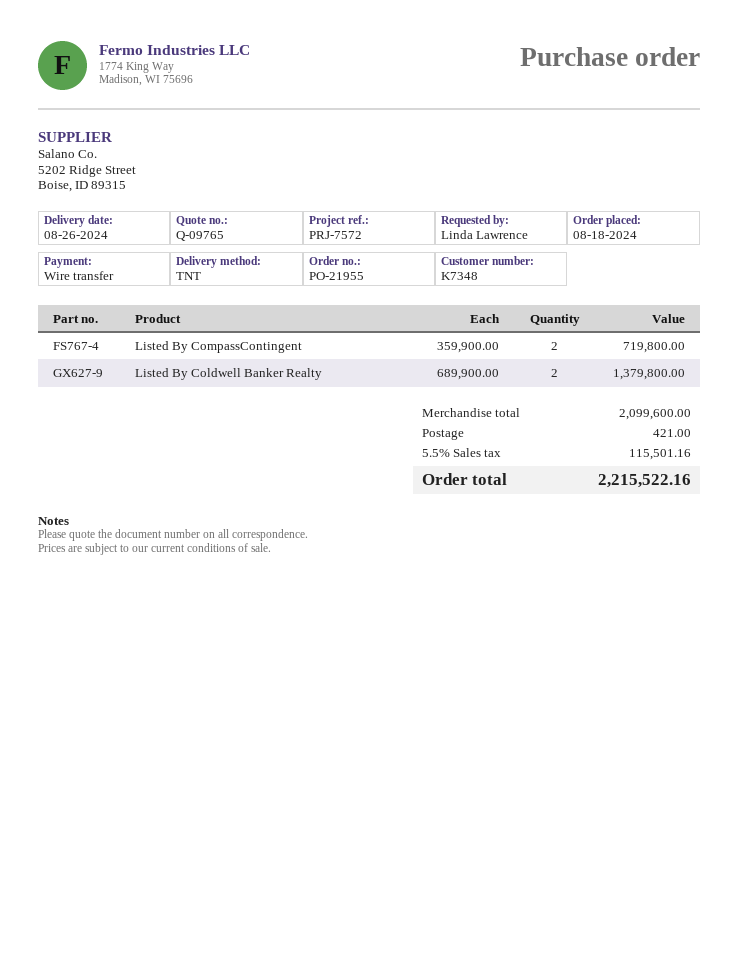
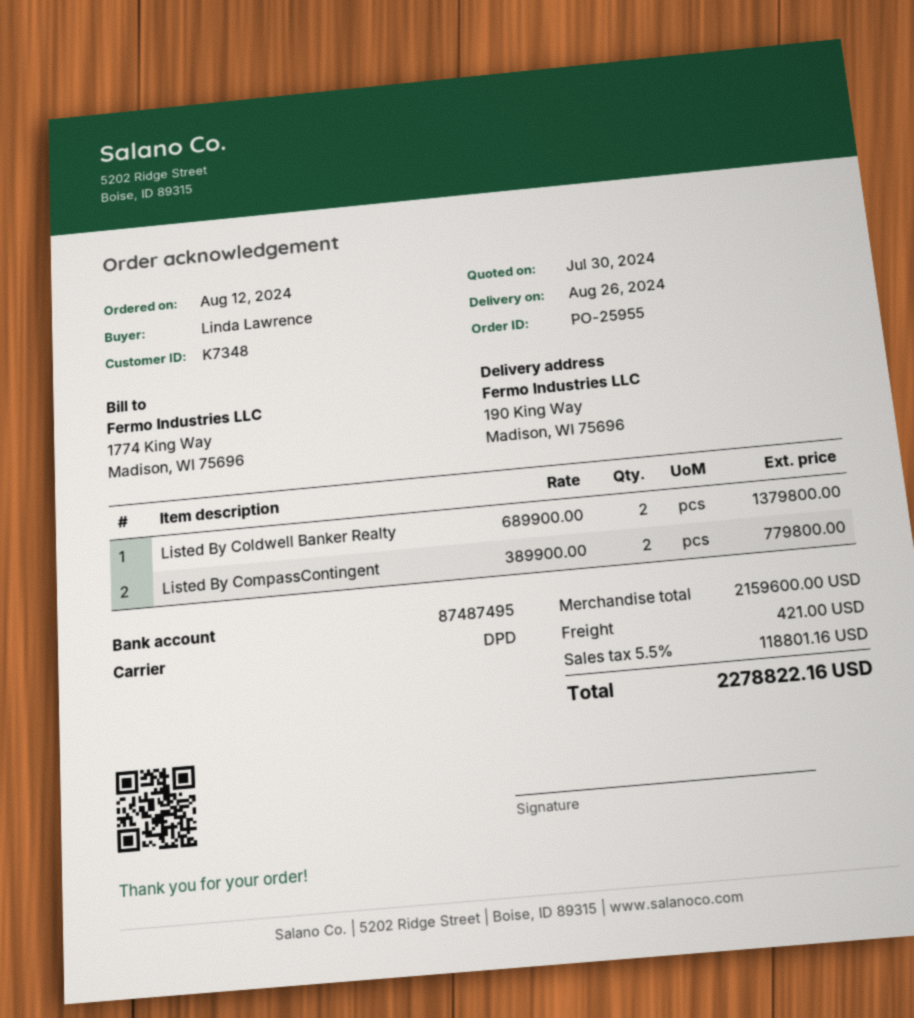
order number: PO-21955 -> PO-25955
order date: 2024-08-18 -> 2024-08-12
shipping method: TNT -> DPD
Listed By CompassContingent: 2 x 359900.00 = 719800.00 -> 2 x 389900.00 = 779800.00
subtotal: 2099600.00 -> 2159600.00
tax: 5.5% = 115501.16 -> 5.5% = 118801.16
total: 2215522.16 -> 2278822.16

